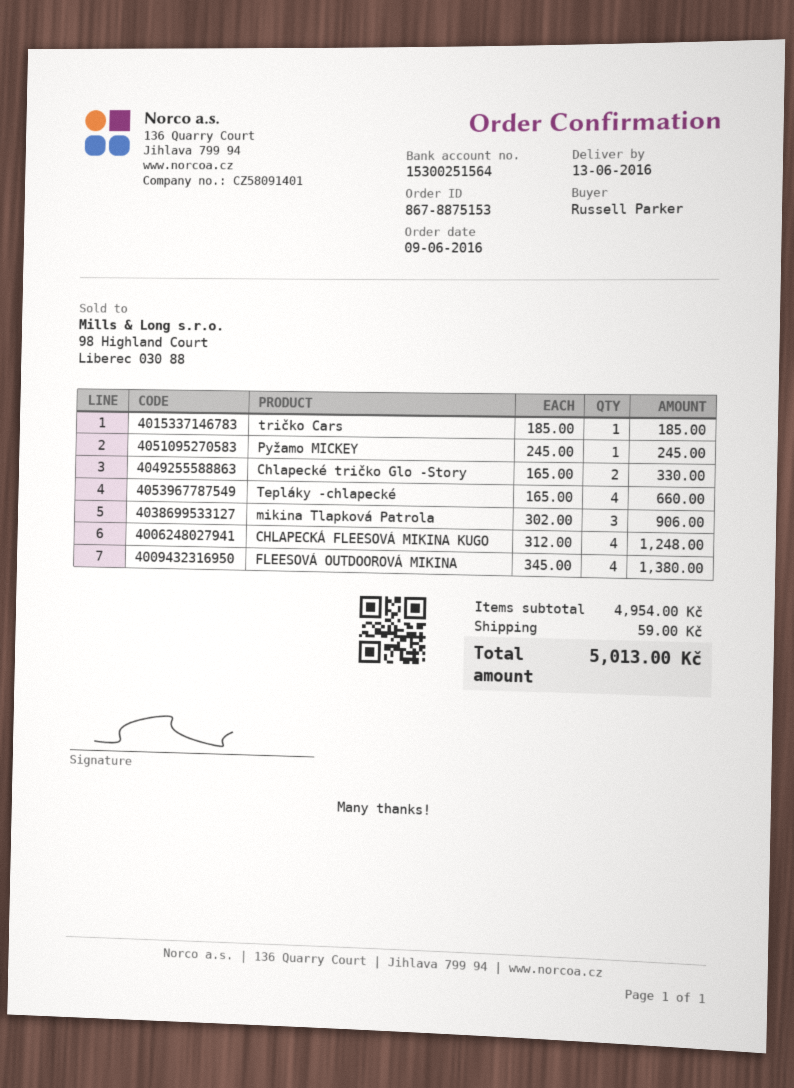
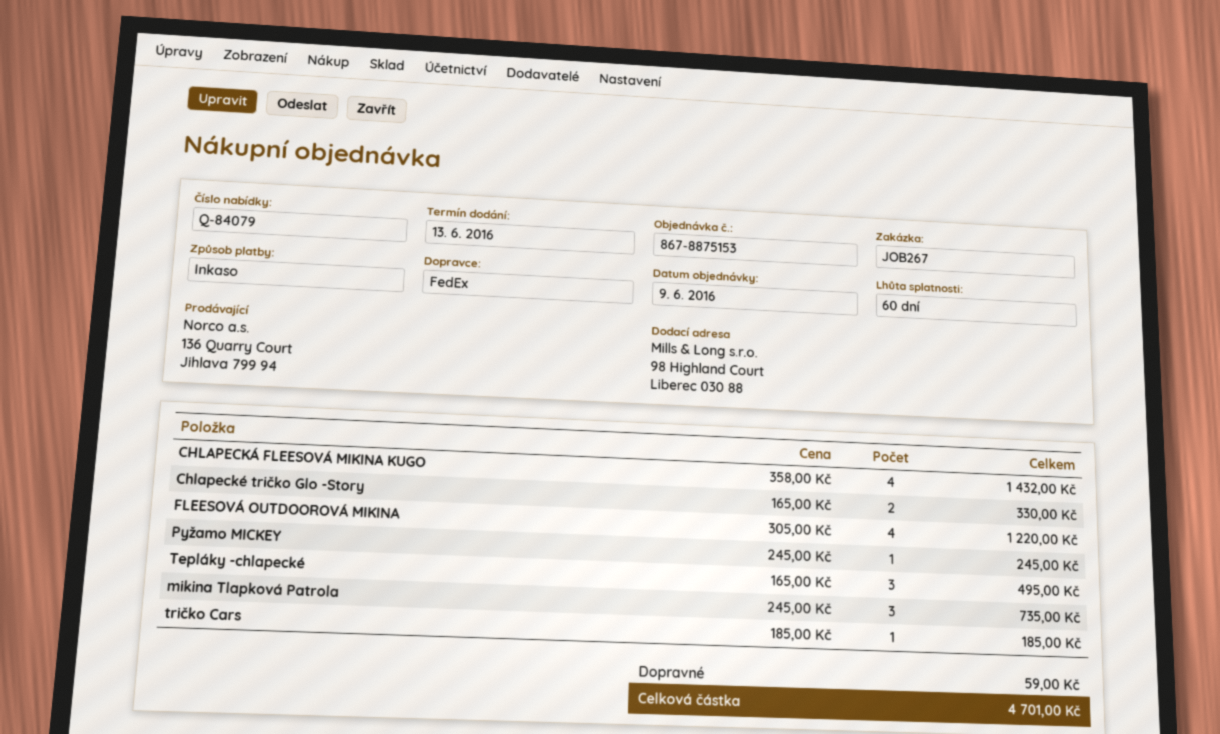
Tepláky -chlapecké: 4 x 165.00 = 660.00 -> 3 x 165.00 = 495.00
mikina Tlapková Patrola: 3 x 302.00 = 906.00 -> 3 x 245.00 = 735.00
CHLAPECKÁ FLEESOVÁ MIKINA KUGO: 4 x 312.00 = 1248.00 -> 4 x 358.00 = 1432.00
FLEESOVÁ OUTDOOROVÁ MIKINA: 4 x 345.00 = 1380.00 -> 4 x 305.00 = 1220.00
total: 5013.00 -> 4701.00

